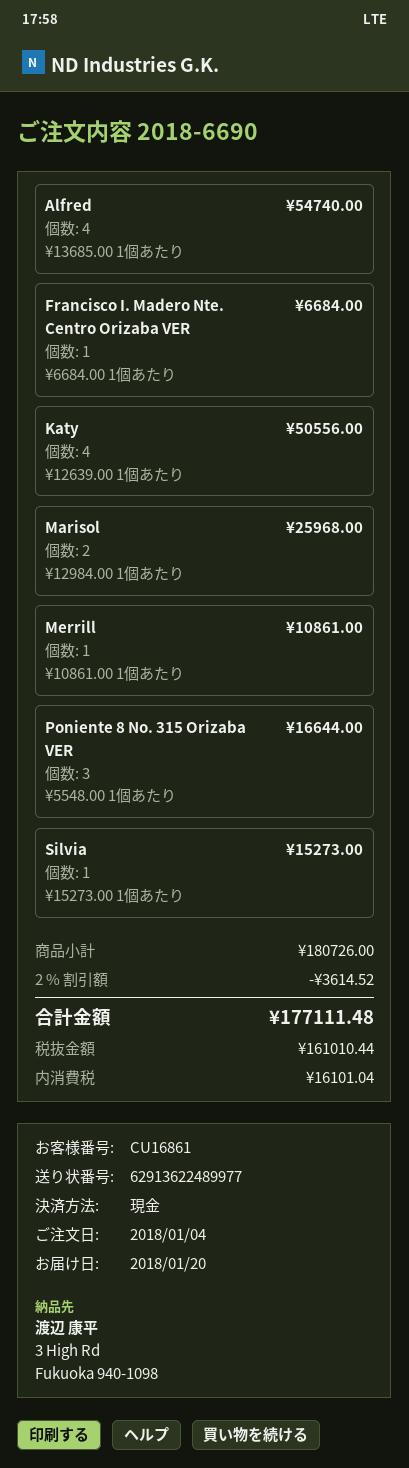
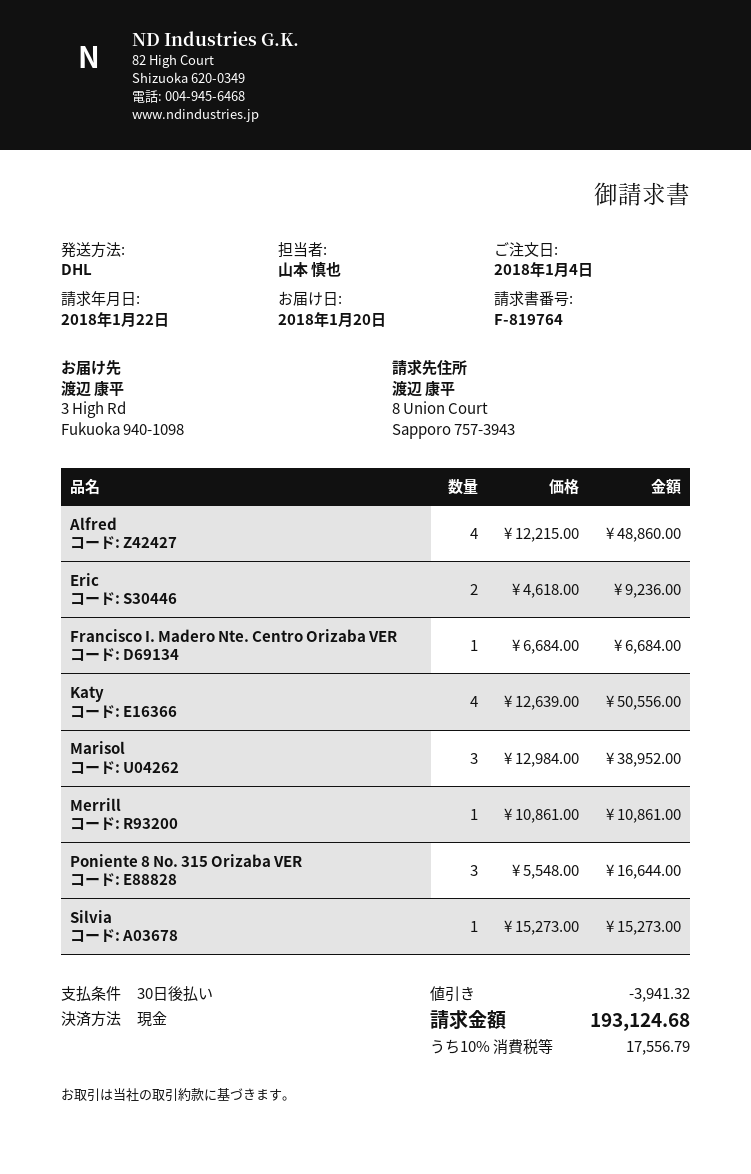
Alfred: 4 x 13685.00 = 54740.00 -> 4 x 12215.00 = 48860.00
Marisol: 2 x 12984.00 = 25968.00 -> 3 x 12984.00 = 38952.00
Eric: none -> 2 x 4618.00 = 9236.00
discount: 3614.52 -> 3941.32
tax: 16101.04 -> 17556.79
total: 177111.48 -> 193124.68

